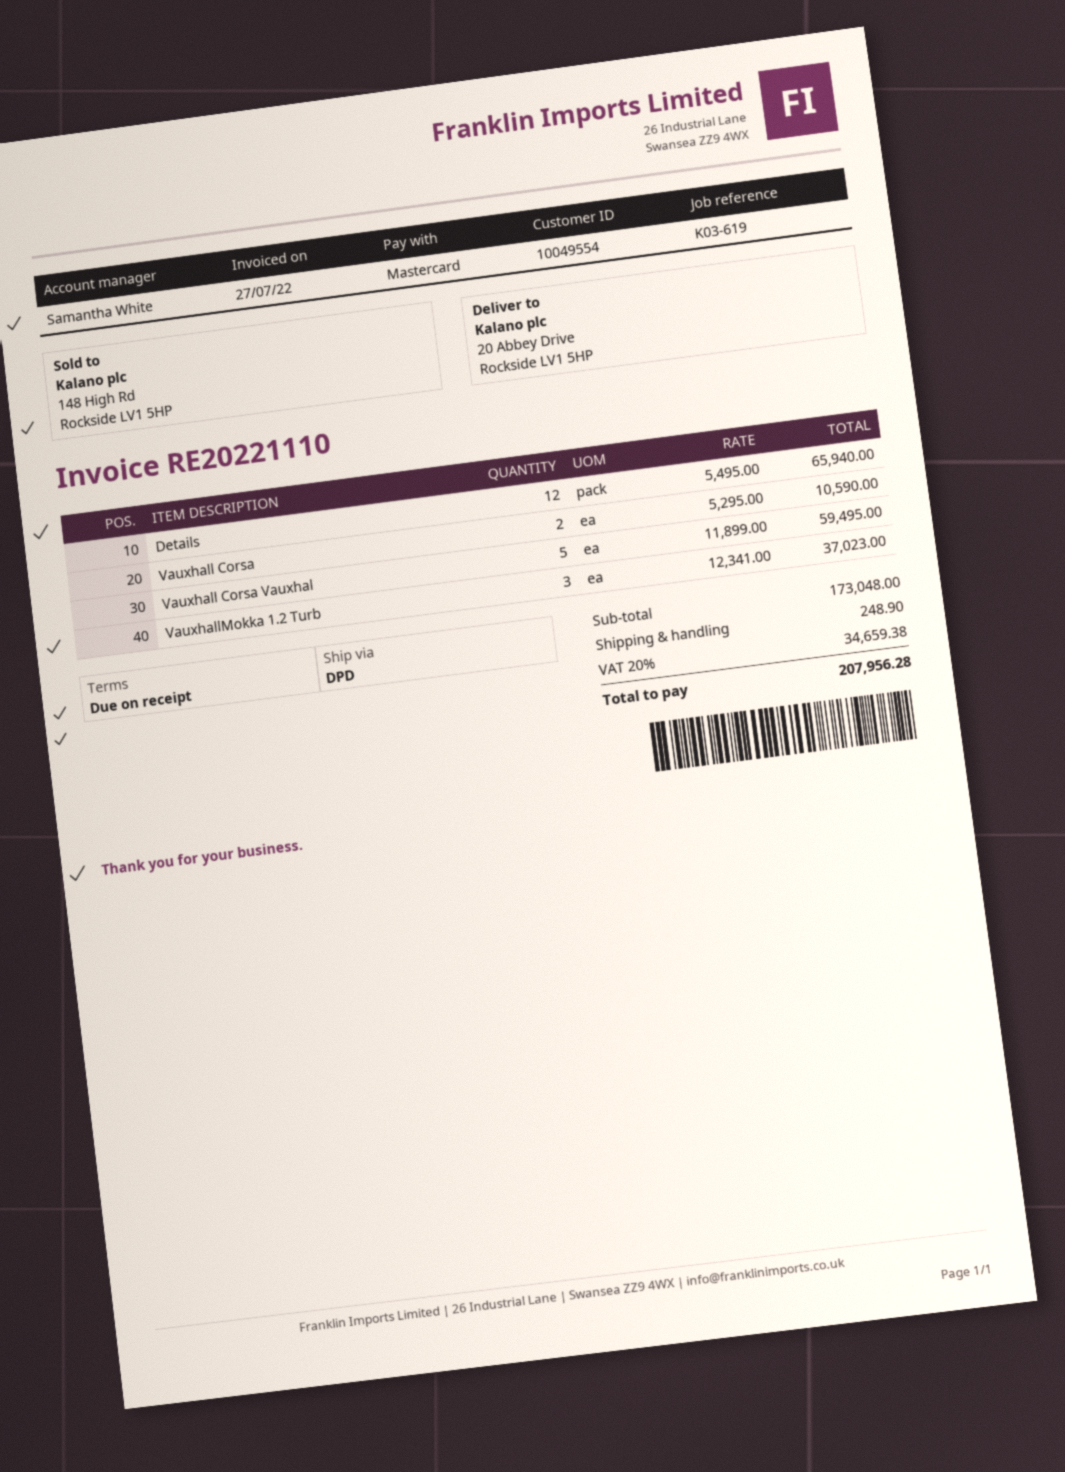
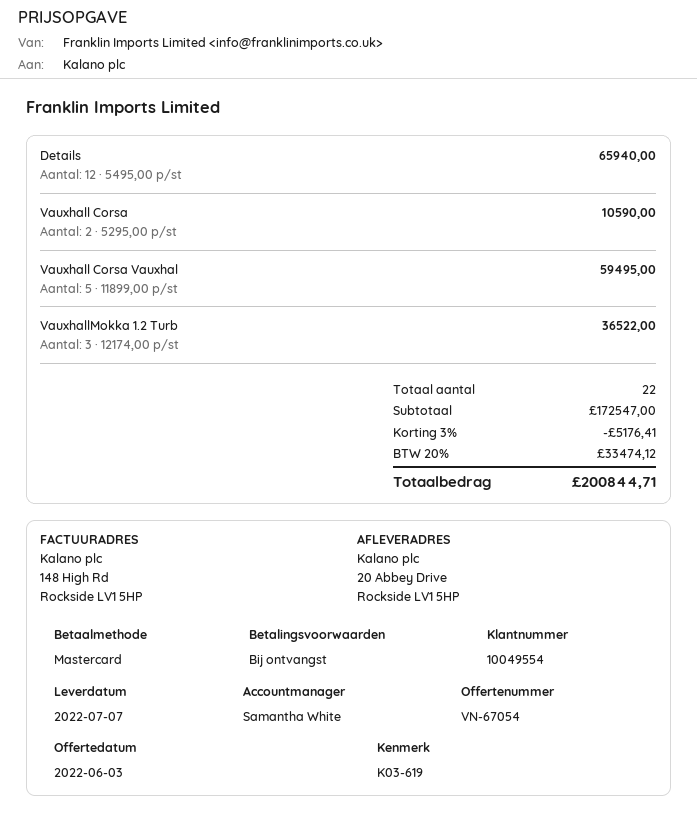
VauxhallMokka 1.2 Turb: 3 x 12341.00 = 37023.00 -> 3 x 12174.00 = 36522.00
subtotal: 173048.00 -> 172547.00
discount: none -> 3% = 5176.41
shipping: 248.90 -> none
tax: 20% = 34659.38 -> 20% = 33474.12
total: 207956.28 -> 200844.71

